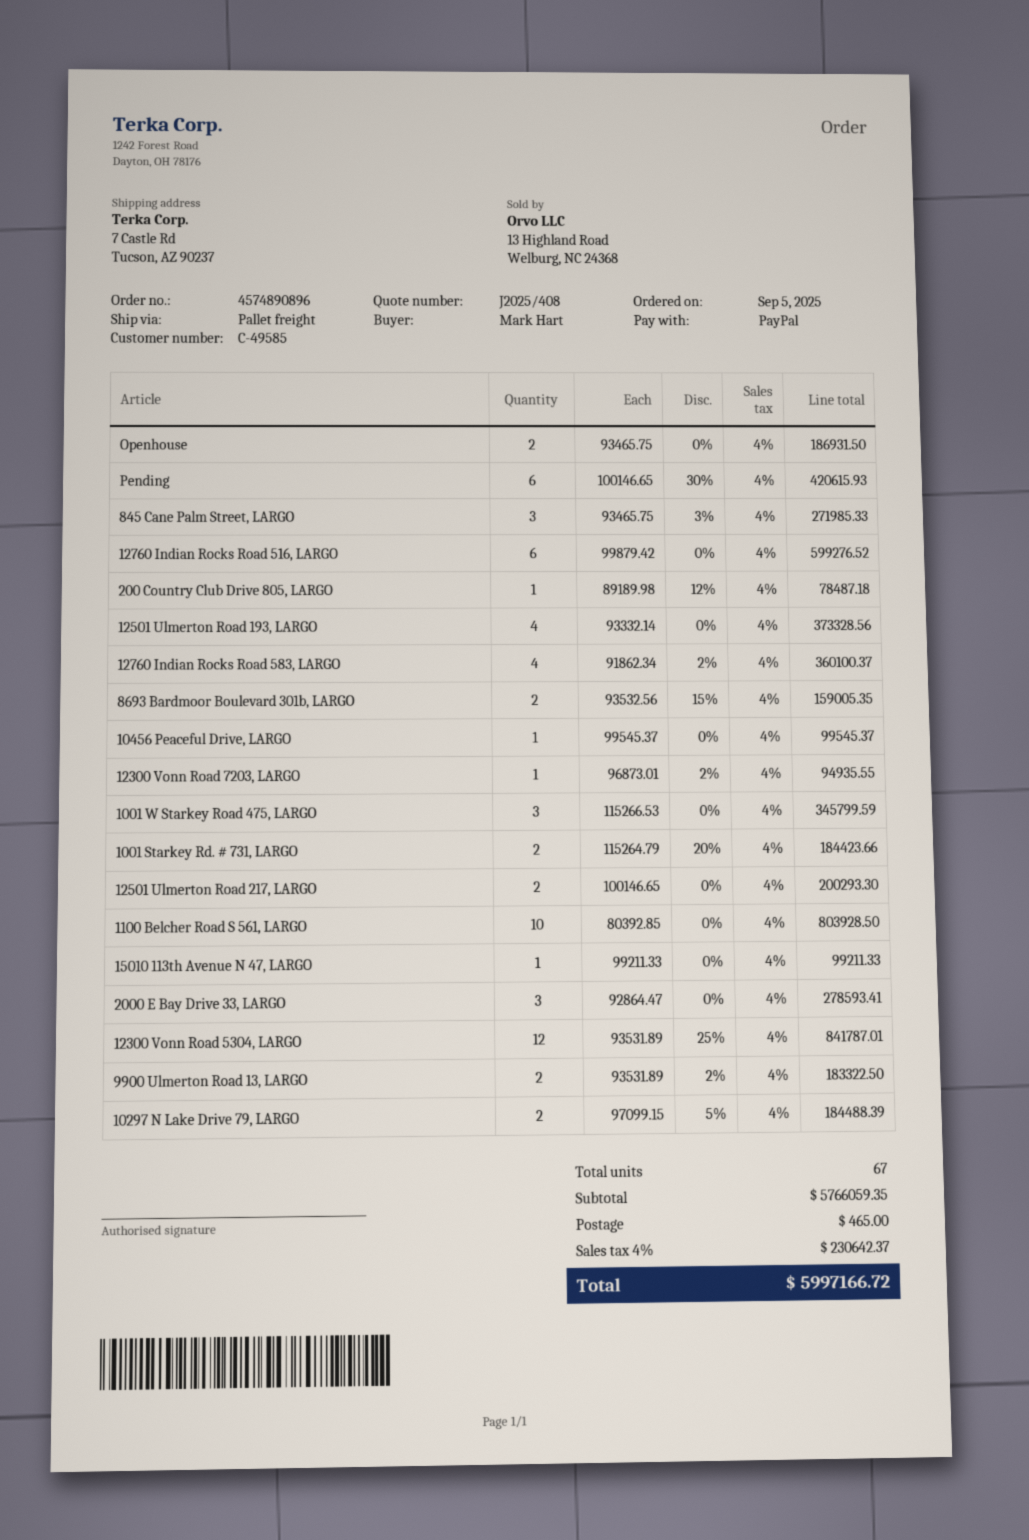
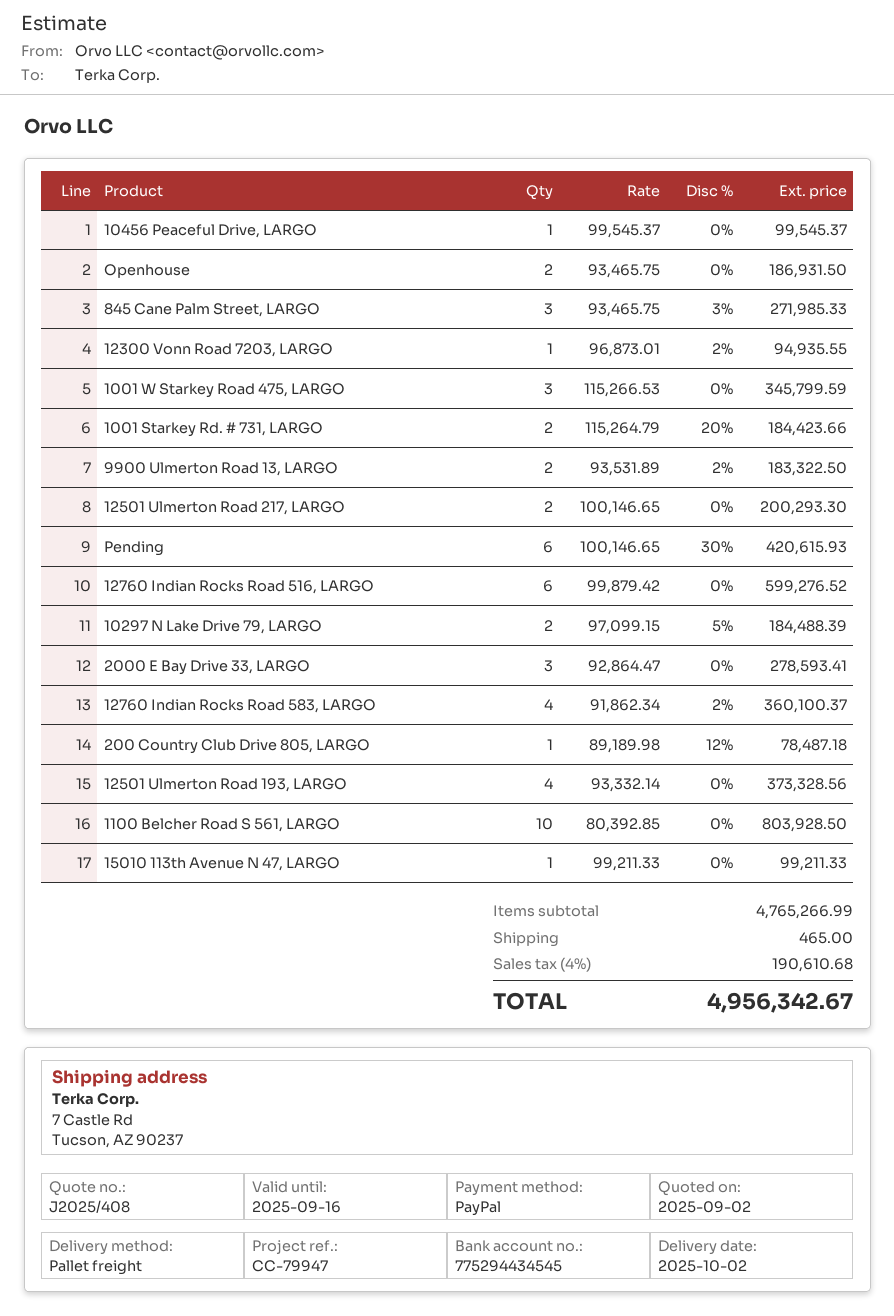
8693 Bardmoor Boulevard 301b, LARGO: 2 x 93532.56 - 15% = 159005.35 -> none
12300 Vonn Road 5304, LARGO: 12 x 93531.89 - 25% = 841787.01 -> none
subtotal: 5766059.35 -> 4765266.99
tax: 4% = 230642.37 -> 4% = 190610.68
total: 5997166.72 -> 4956342.67

